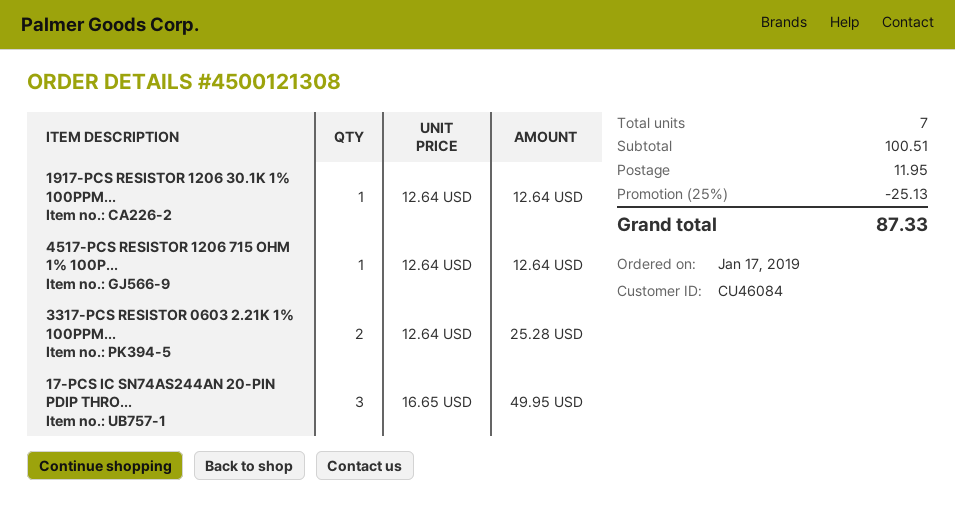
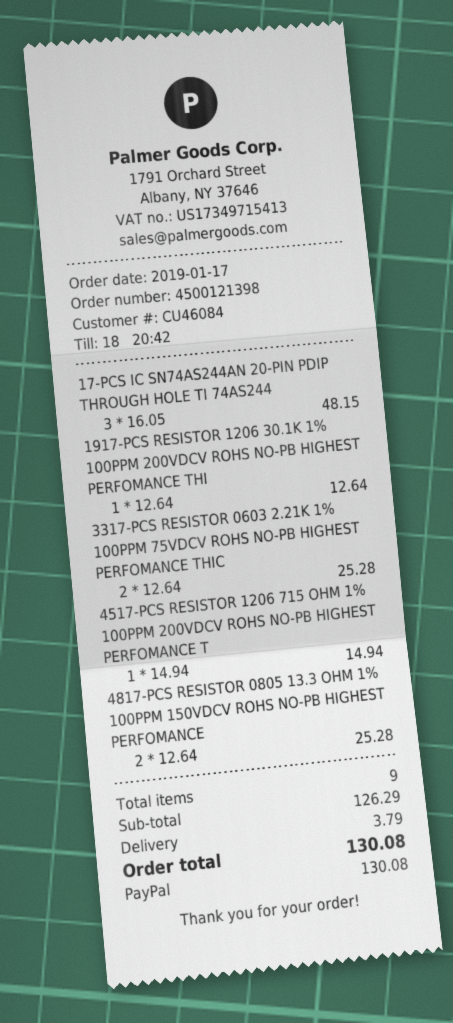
order number: 4500121308 -> 4500121398
4517-PCS RESISTOR 1206 715 OHM 1% 100P...: 1 x 12.64 = 12.64 -> 1 x 14.94 = 14.94
17-PCS IC SN74AS244AN 20-PIN PDIP THRO...: 3 x 16.65 = 49.95 -> 3 x 16.05 = 48.15
4817-PCS RESISTOR 0805 13.3 OHM 1% 100PPM 150VDCV ROHS NO-PB HIGHEST PERFOMANCE: none -> 2 x 12.64 = 25.28
total quantity: 7 -> 9
subtotal: 100.51 -> 126.29
discount: 25% = 25.13 -> none
shipping: 11.95 -> 3.79
total: 87.33 -> 130.08

